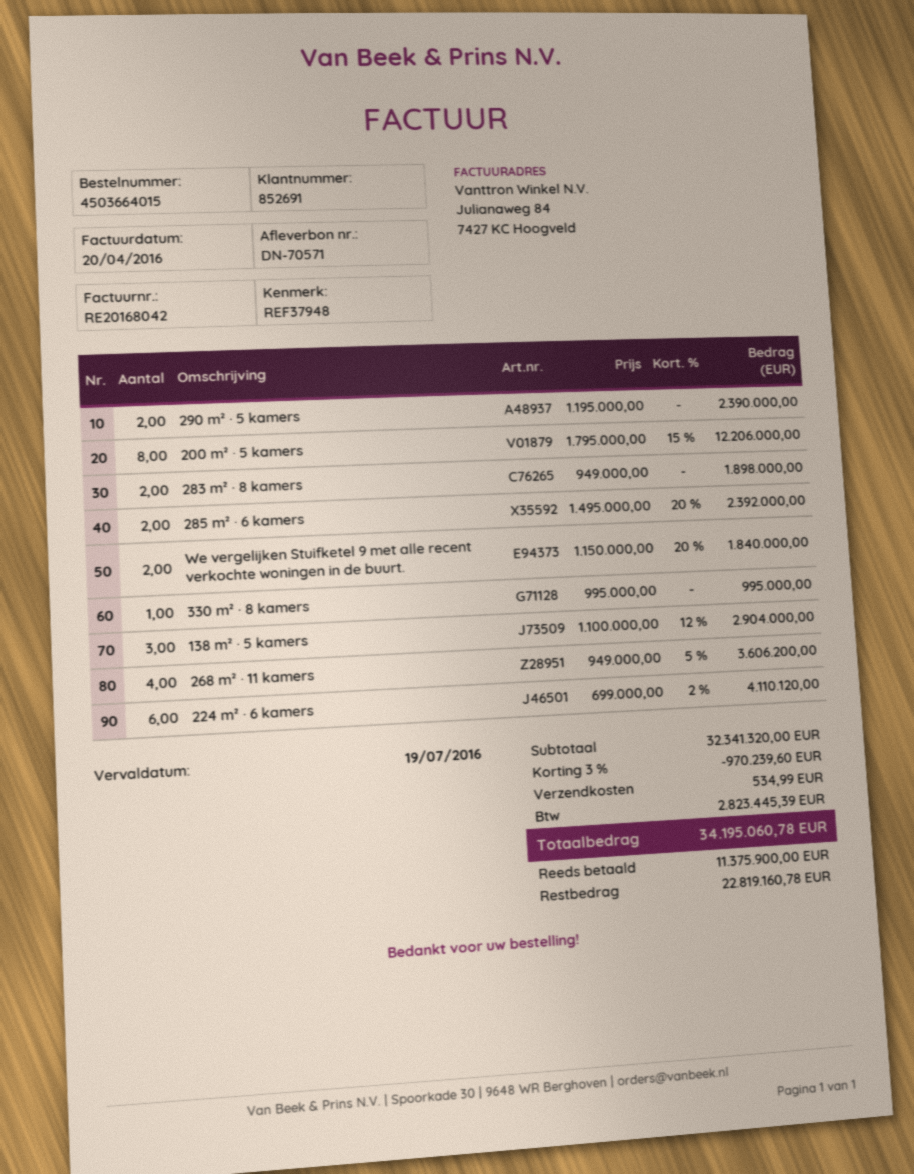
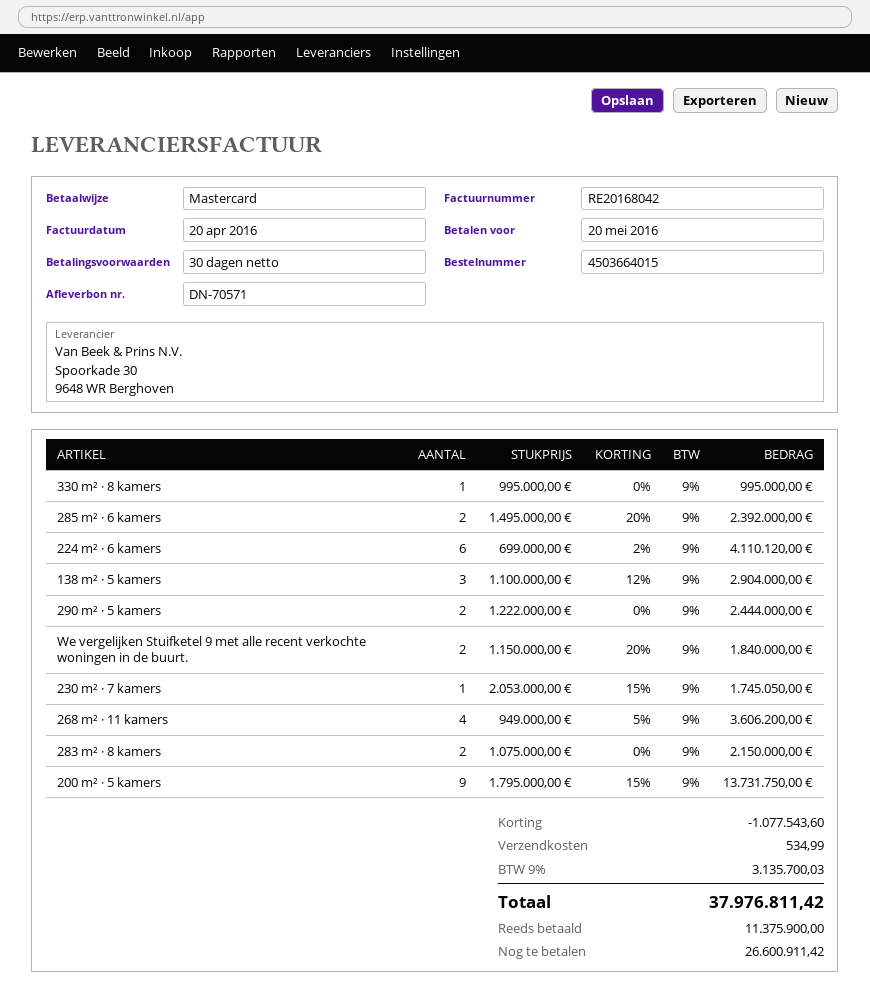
due date: 2016-07-19 -> 2016-05-20
290 m² · 5 kamers: 2 x 1195000.00 = 2390000.00 -> 2 x 1222000.00 = 2444000.00
200 m² · 5 kamers: 8 x 1795000.00 - 15% = 12206000.00 -> 9 x 1795000.00 - 15% = 13731750.00
283 m² · 8 kamers: 2 x 949000.00 = 1898000.00 -> 2 x 1075000.00 = 2150000.00
230 m² · 7 kamers: none -> 1 x 2053000.00 - 15% = 1745050.00
discount: 970239.60 -> 1077543.60
tax: 2823445.39 -> 3135700.03
total: 34195060.78 -> 37976811.42
balance: 22819160.78 -> 26600911.42

